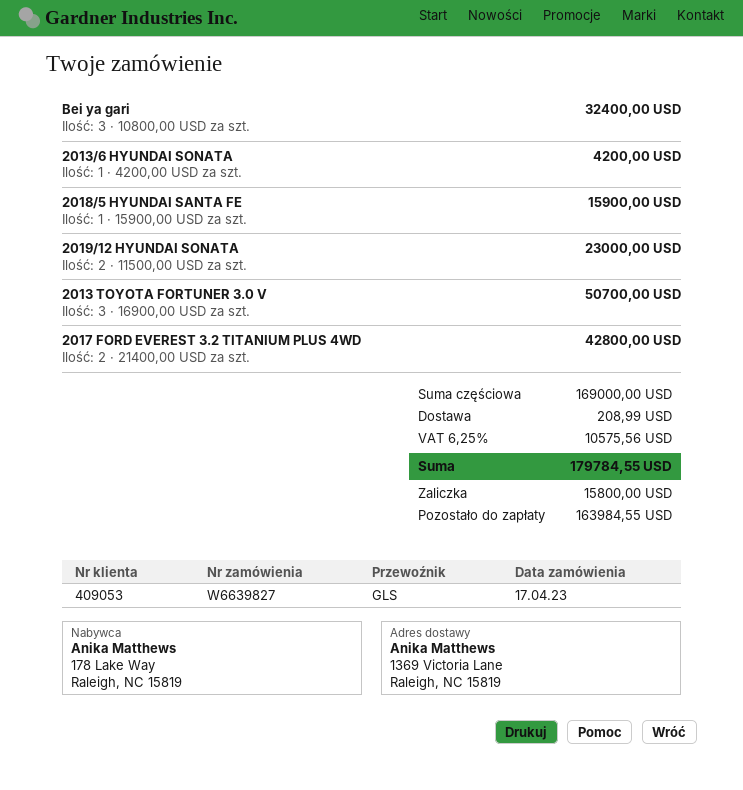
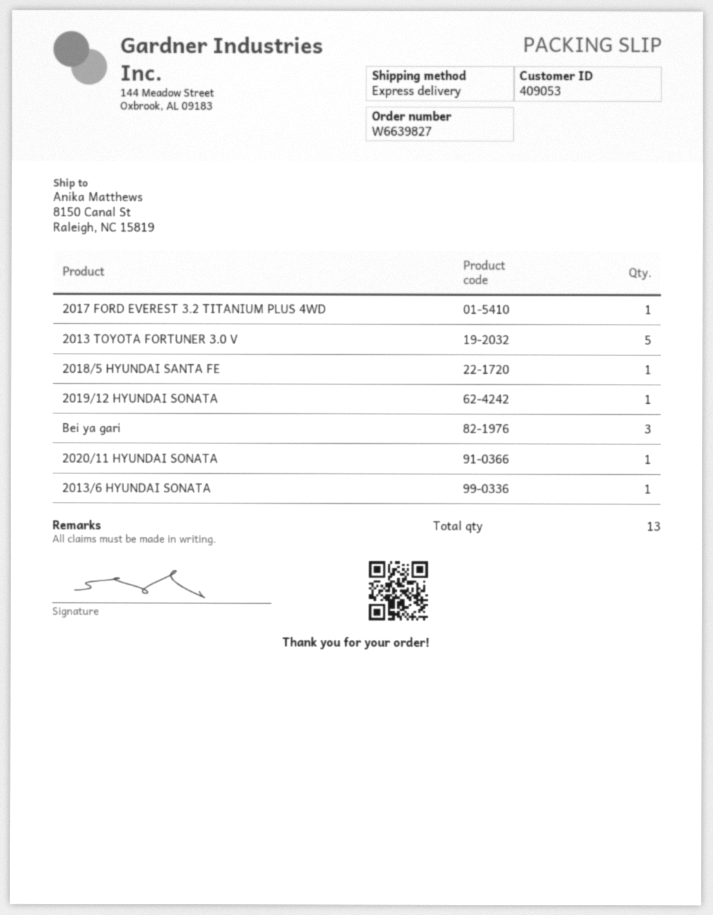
shipping method: GLS -> express
ship to: 1369 Victoria Lane, Raleigh, NC 15819 -> 8150 Canal St, Raleigh, NC 15819
2019/12 HYUNDAI SONATA: 2 -> 1
2013 TOYOTA FORTUNER 3.0 V: 3 -> 5
2017 FORD EVEREST 3.2 TITANIUM PLUS 4WD: 2 -> 1
2020/11 HYUNDAI SONATA: none -> 1

